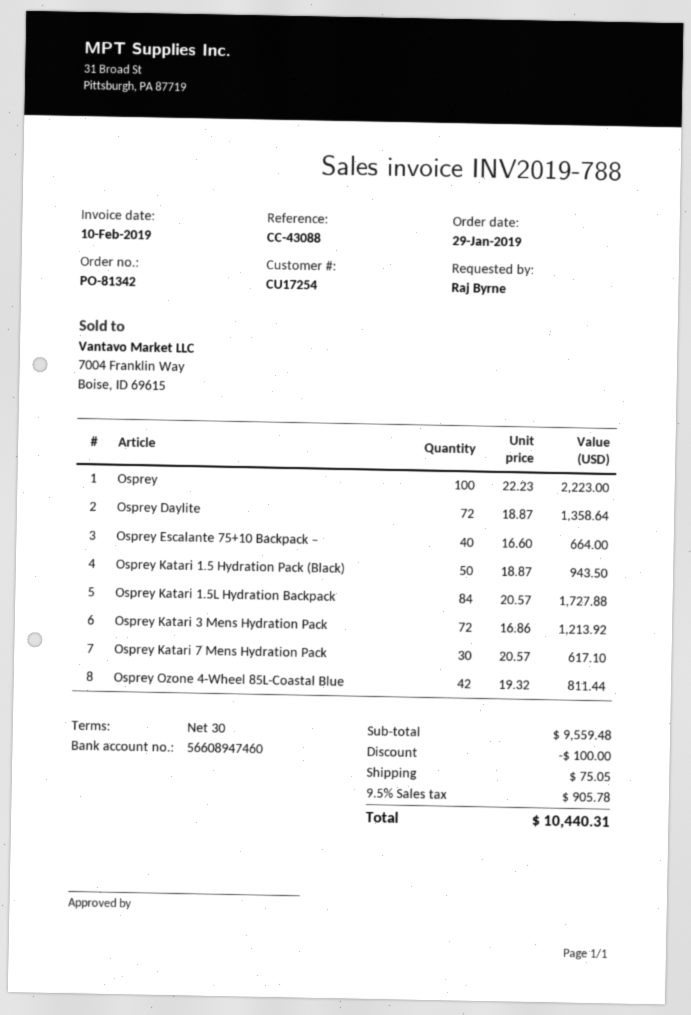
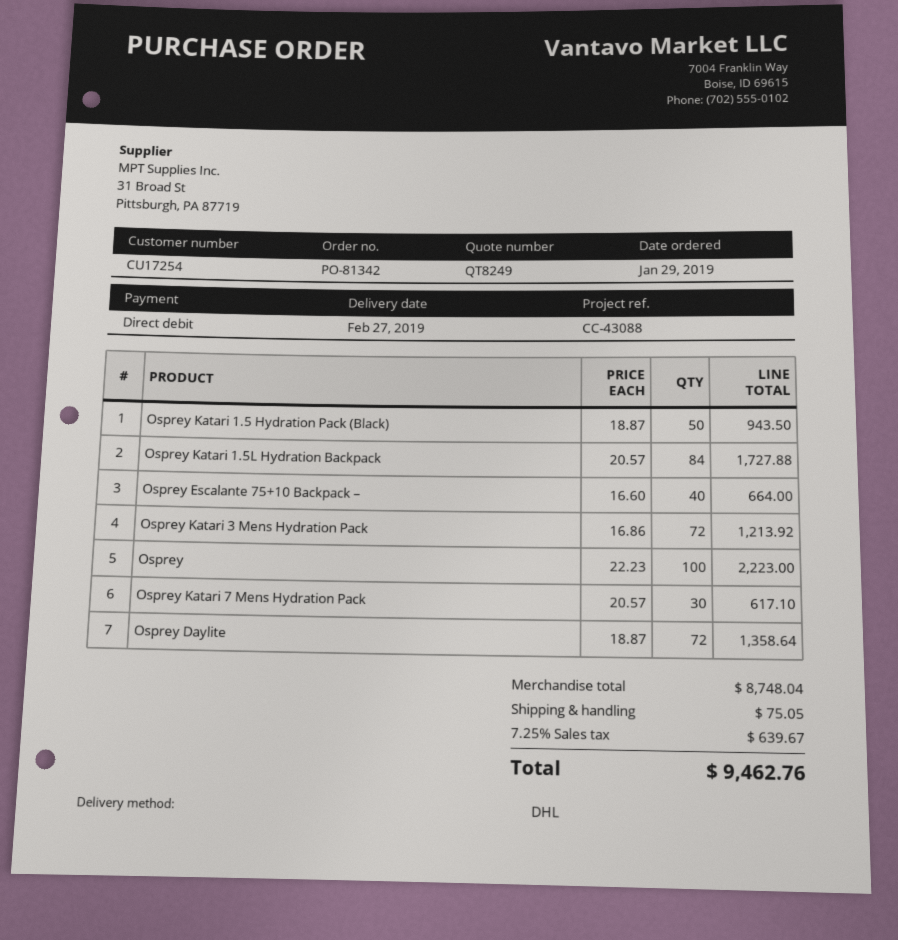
Osprey Ozone 4-Wheel 85L-Coastal Blue: 42 x 19.32 = 811.44 -> none
subtotal: 9559.48 -> 8748.04
discount: 100.00 -> none
tax: 9.5% = 905.78 -> 7.25% = 639.67
total: 10440.31 -> 9462.76

